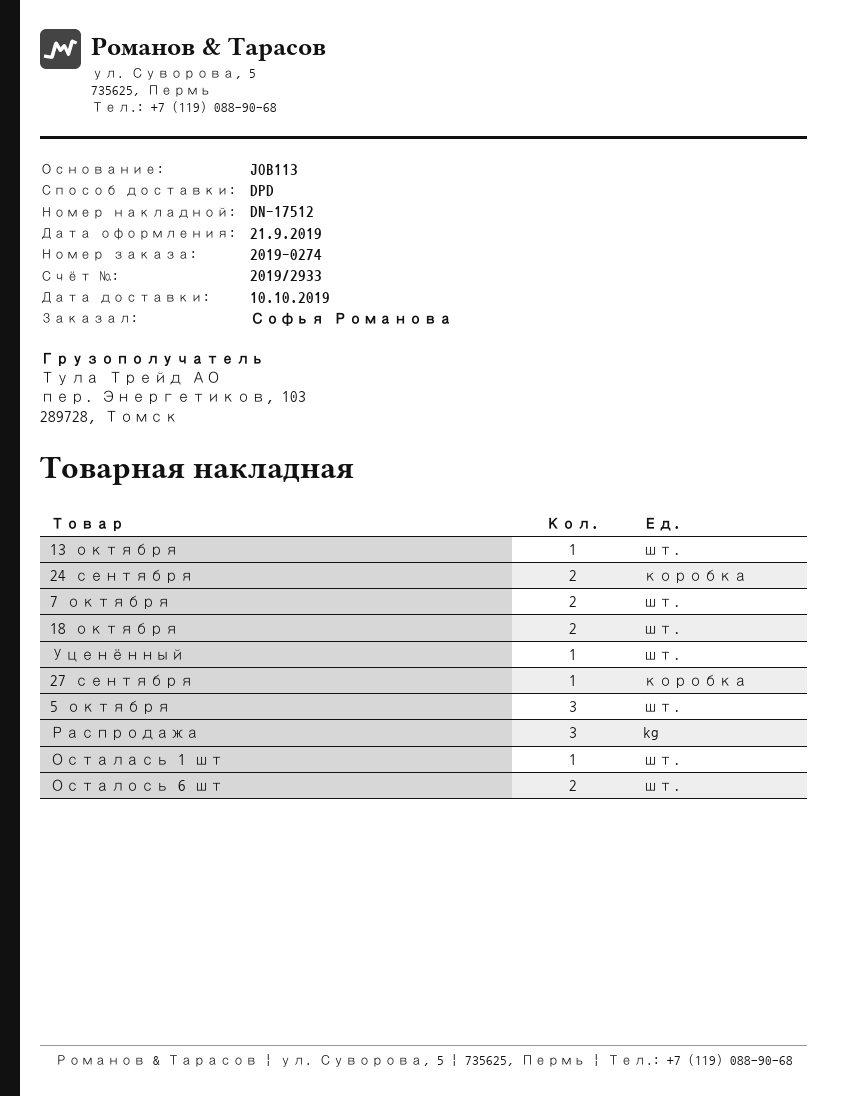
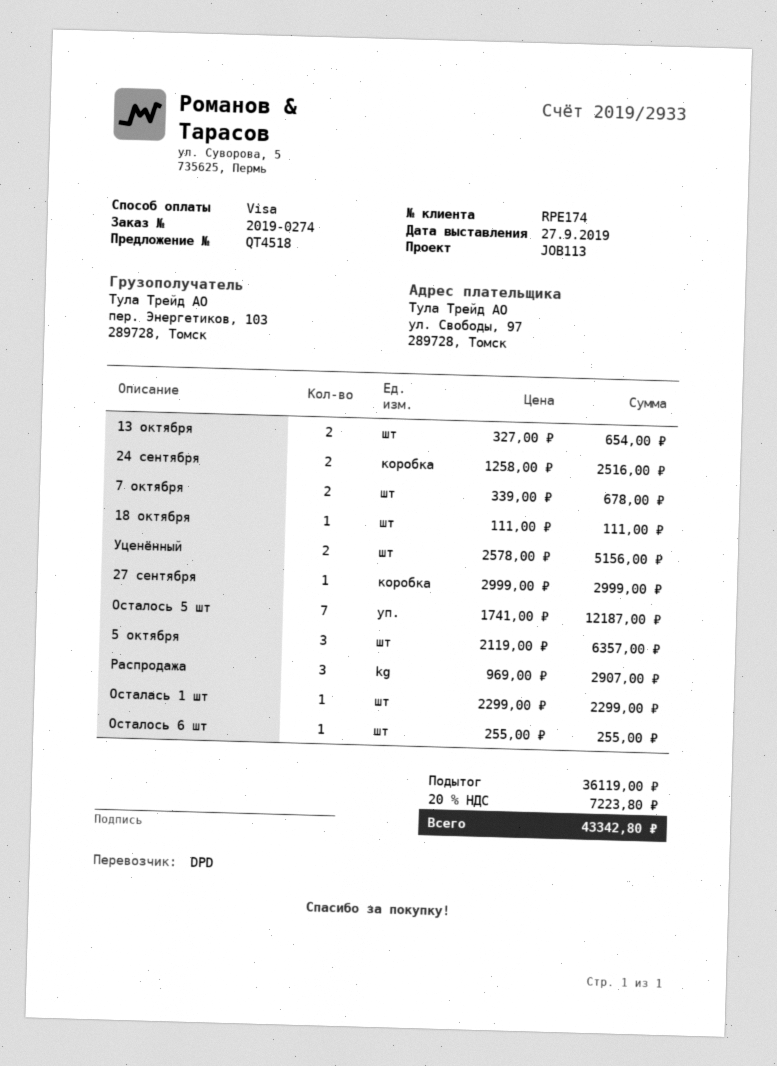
13 октября: 1 -> 2
18 октября: 2 -> 1
Уценённый: 1 -> 2
Осталось 6 шт: 2 -> 1
Осталось 5 шт: none -> 7

